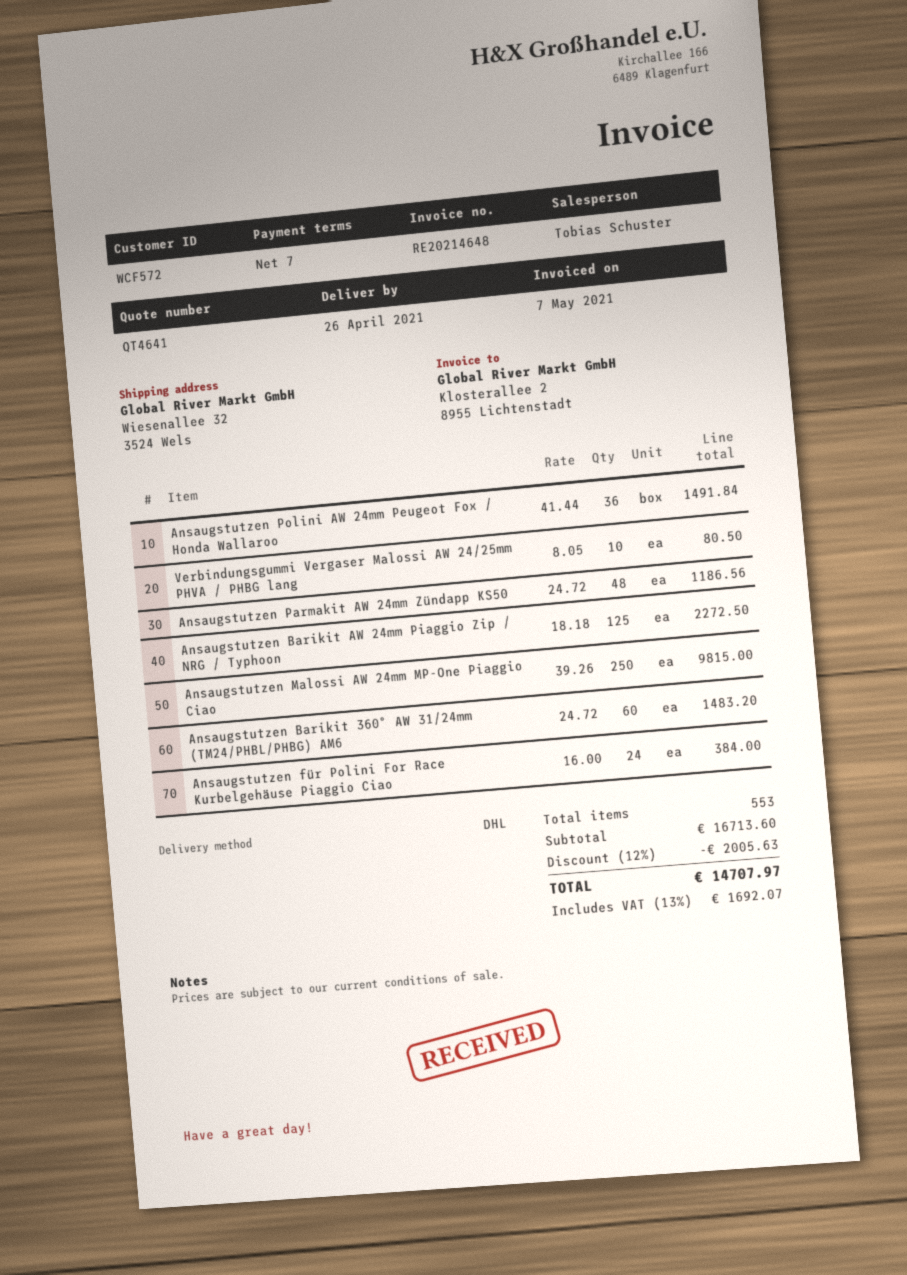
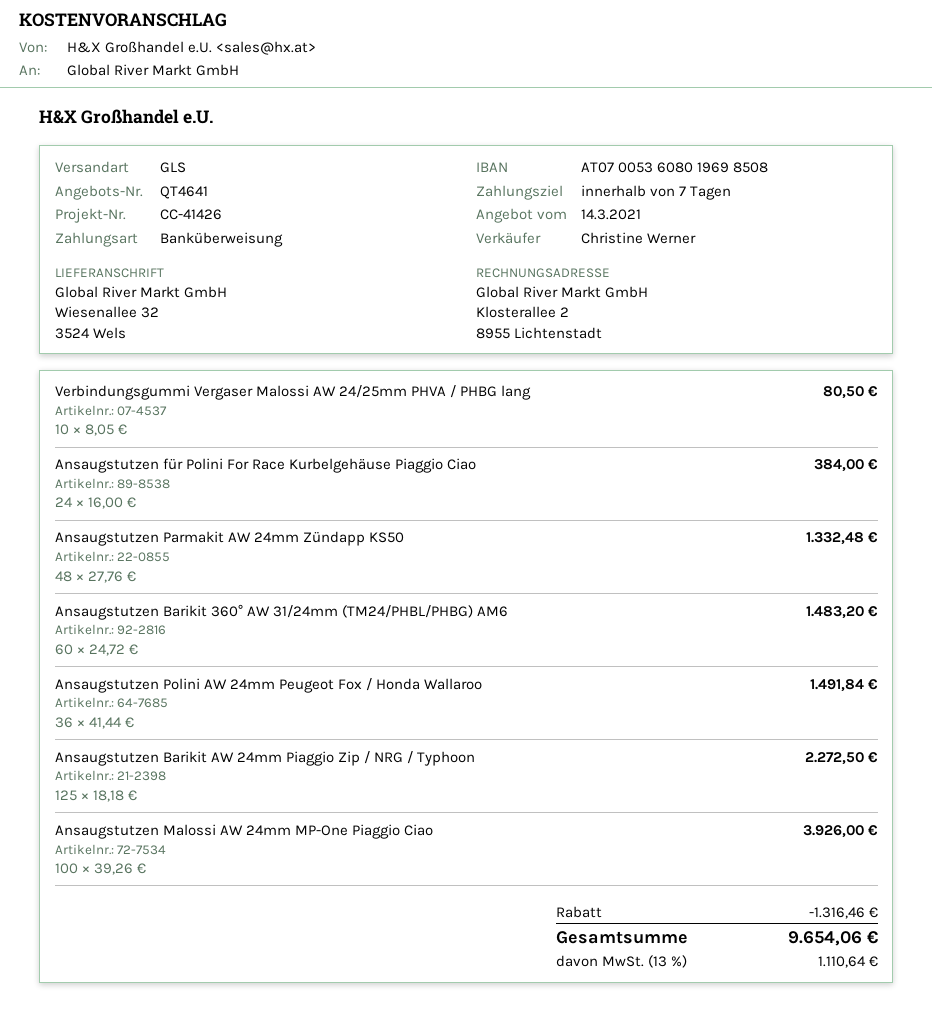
sales rep: Tobias Schuster -> Christine Werner
shipping method: DHL -> GLS
Ansaugstutzen Parmakit AW 24mm Zündapp KS50: 48 x 24.72 = 1186.56 -> 48 x 27.76 = 1332.48
Ansaugstutzen Malossi AW 24mm MP-One Piaggio Ciao: 250 x 39.26 = 9815.00 -> 100 x 39.26 = 3926.00
discount: 2005.63 -> 1316.46
tax: 13% = 1692.07 -> 13% = 1110.64
total: 14707.97 -> 9654.06

